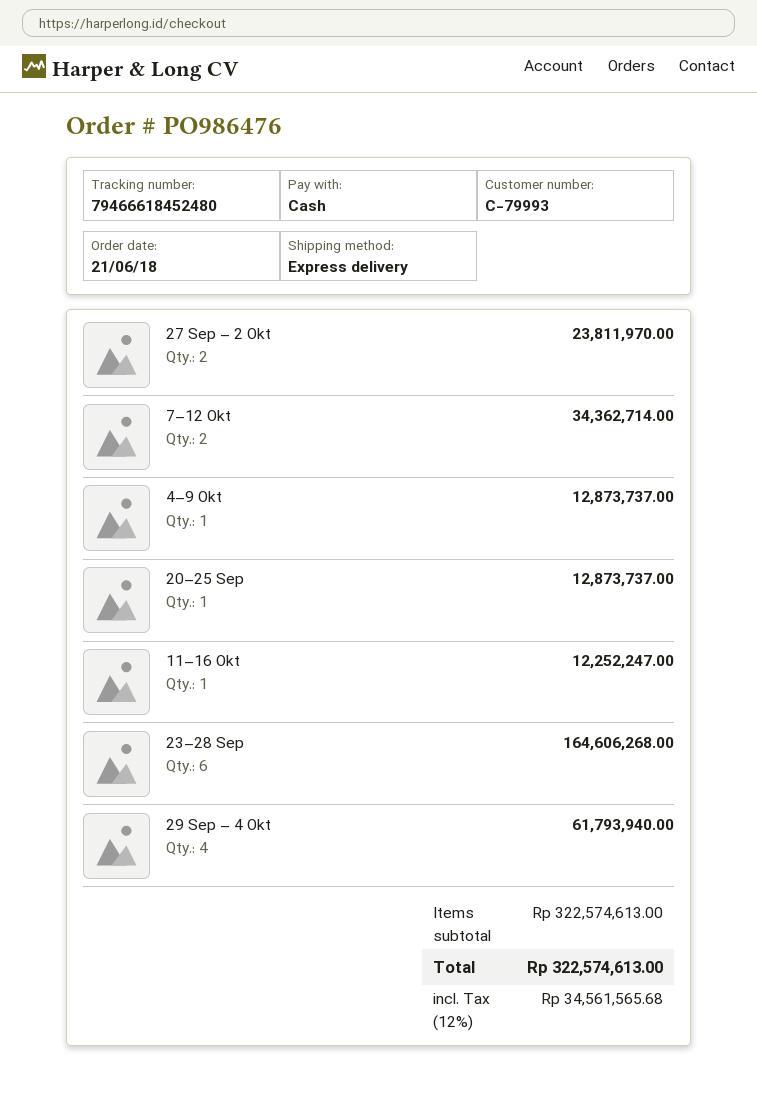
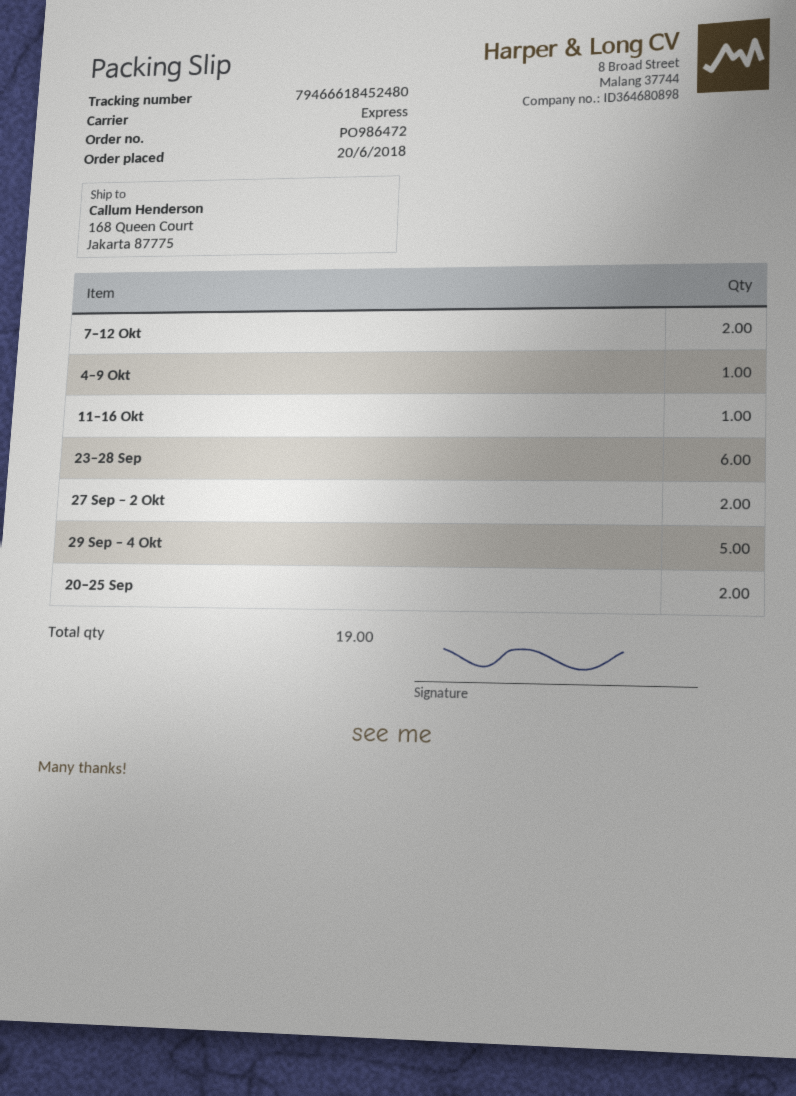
order number: PO986476 -> PO986472
order date: 2018-06-21 -> 2018-06-20
20–25 Sep: 1 -> 2
29 Sep – 4 Okt: 4 -> 5

